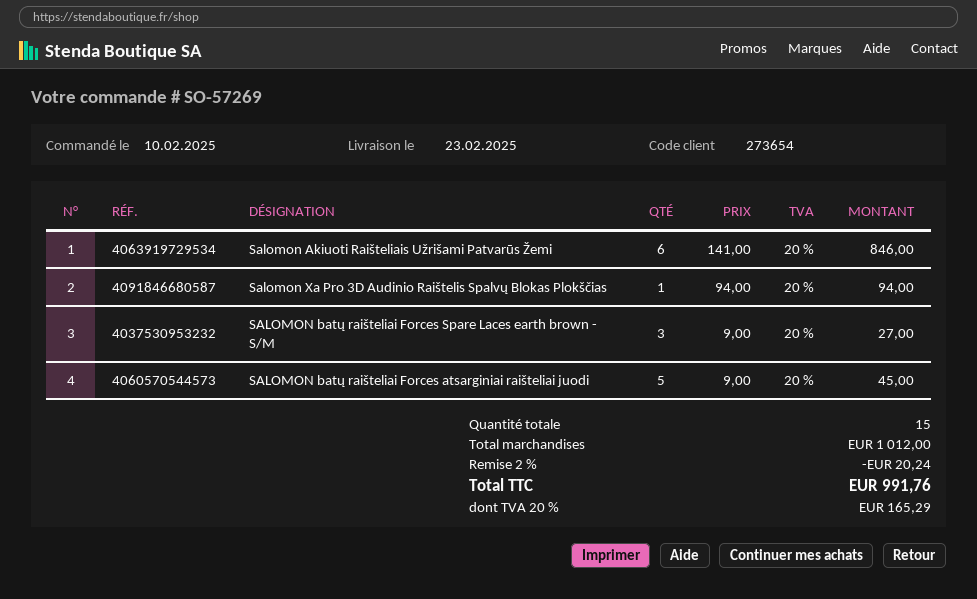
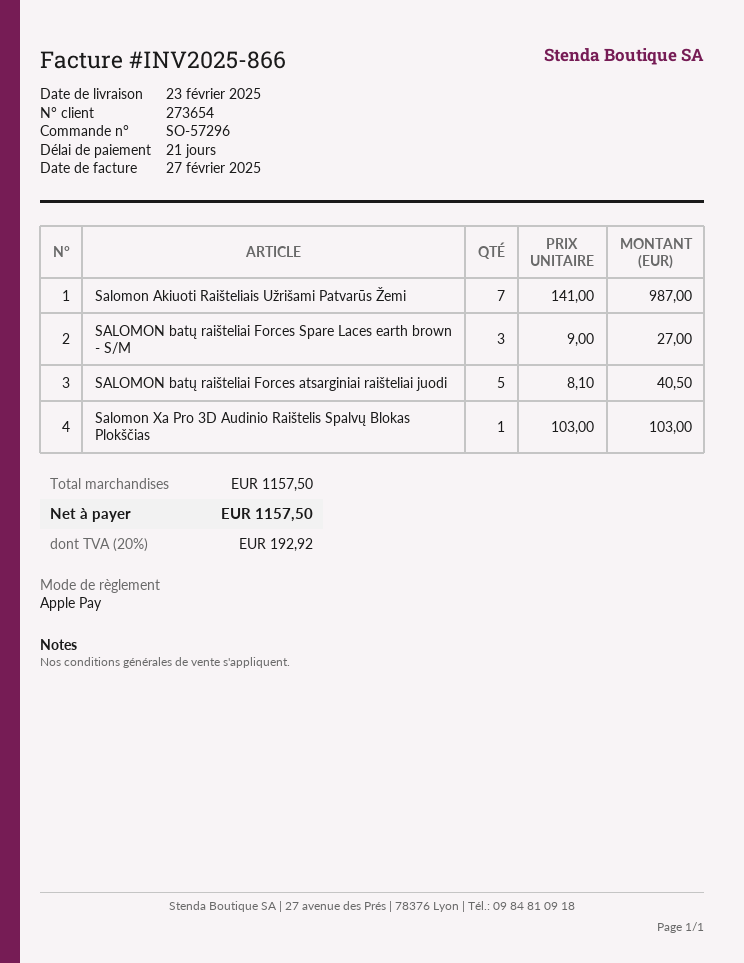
order number: SO-57269 -> SO-57296
Salomon Akiuoti Raišteliais Užrišami Patvarūs Žemi: 6 x 141.00 = 846.00 -> 7 x 141.00 = 987.00
Salomon Xa Pro 3D Audinio Raištelis Spalvų Blokas Plokščias: 1 x 94.00 = 94.00 -> 1 x 103.00 = 103.00
SALOMON batų raišteliai Forces atsarginiai raišteliai juodi: 5 x 9.00 = 45.00 -> 5 x 8.10 = 40.50
subtotal: 1012.00 -> 1157.50
discount: 2% = 20.24 -> none
tax: 20% = 165.29 -> 20% = 192.92
total: 991.76 -> 1157.50

